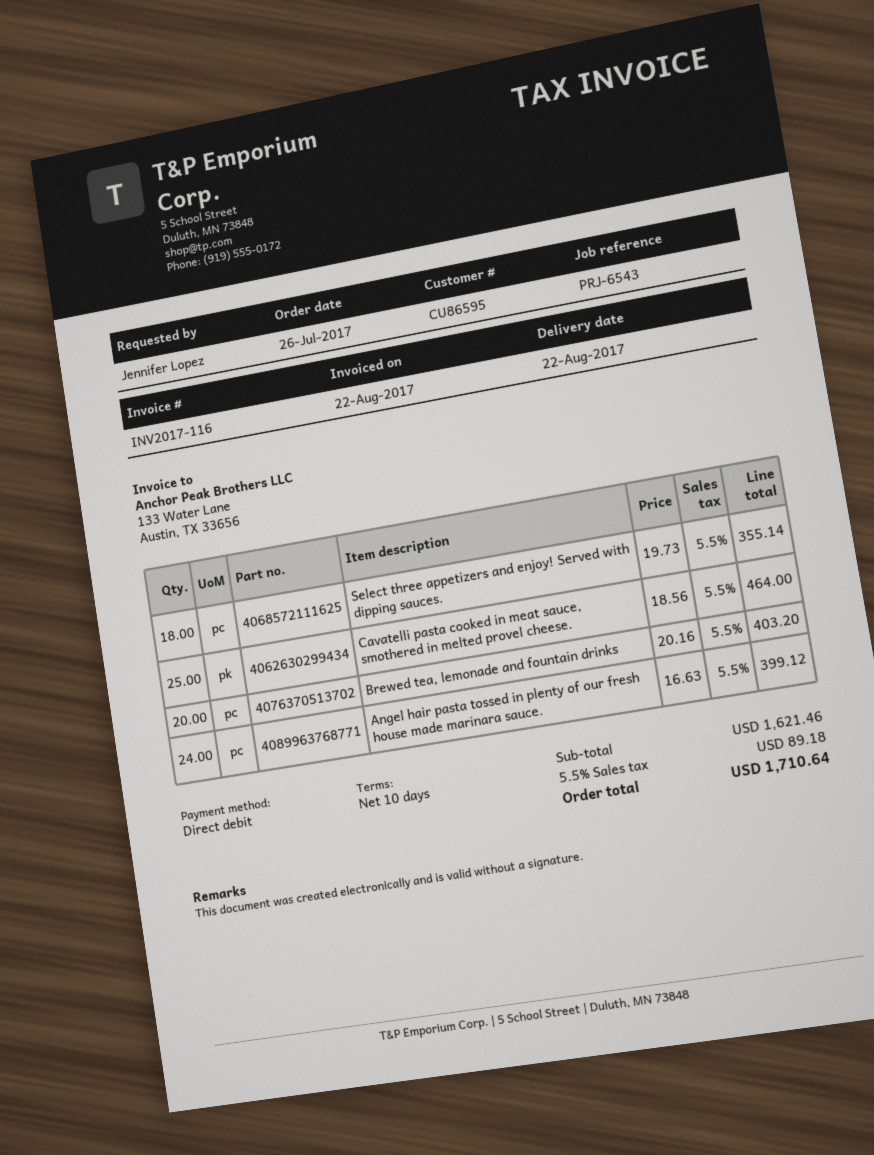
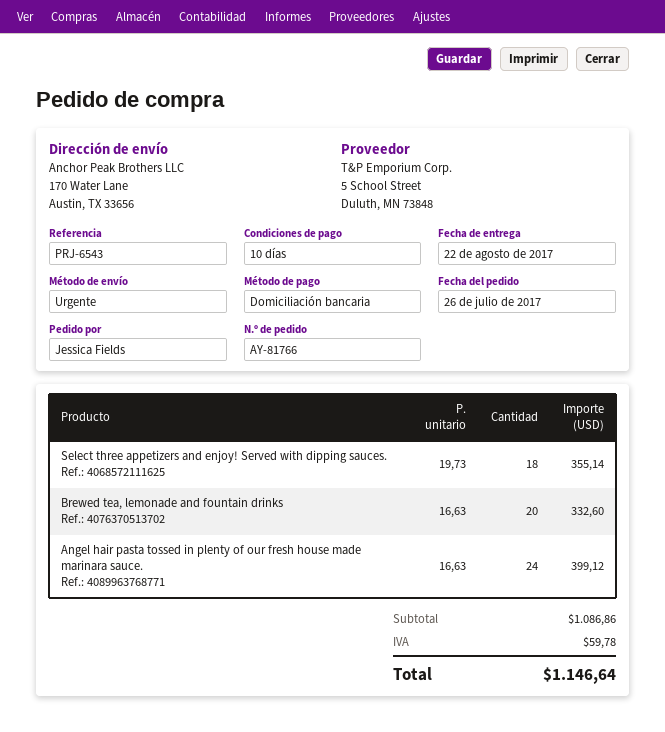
ordered by: Jennifer Lopez -> Jessica Fields
Cavatelli pasta cooked in meat sauce, smothered in melted provel cheese.: 25 x 18.56 = 464.00 -> none
Brewed tea, lemonade and fountain drinks: 20 x 20.16 = 403.20 -> 20 x 16.63 = 332.60
subtotal: 1621.46 -> 1086.86
tax: 89.18 -> 59.78
total: 1710.64 -> 1146.64

